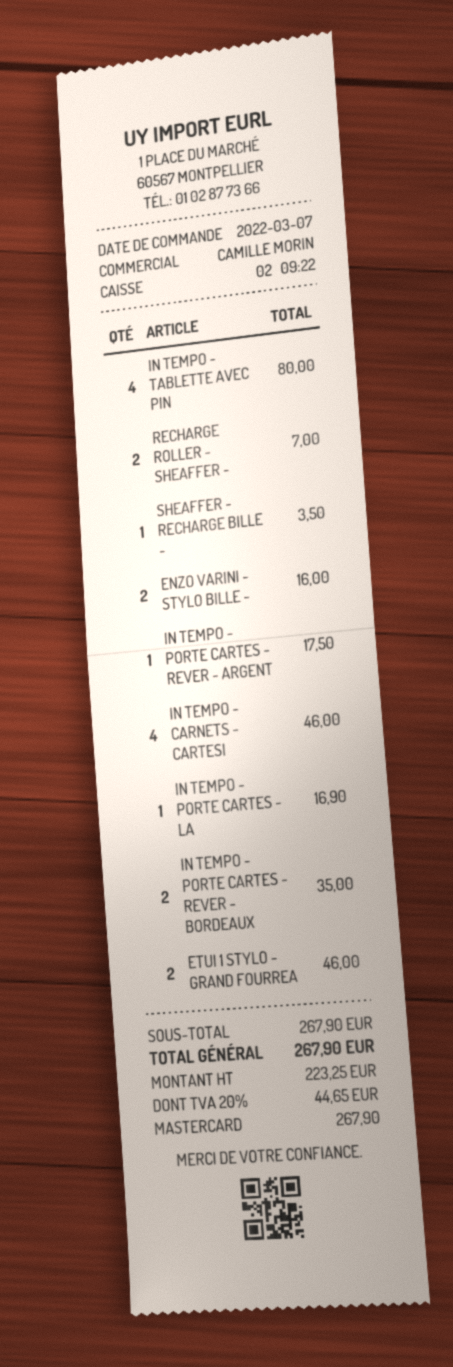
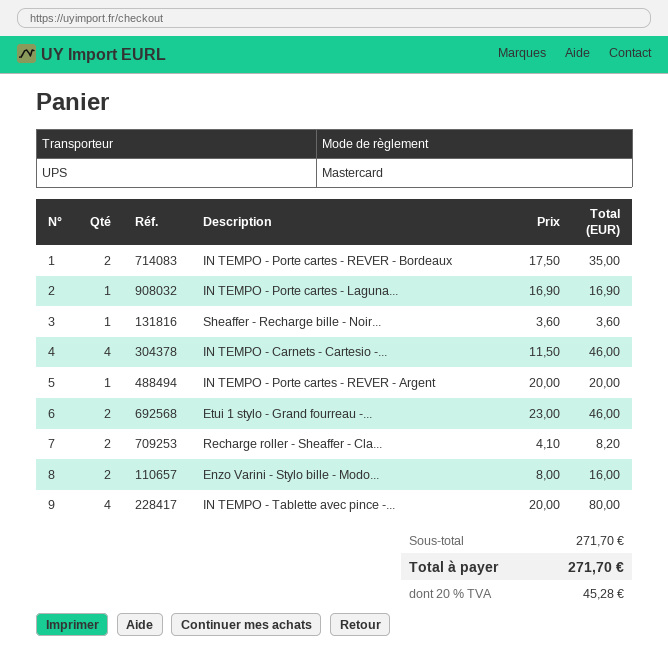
RECHARGE ROLLER - SHEAFFER -: 2 for 7.00 -> 2 for 8.20
SHEAFFER - RECHARGE BILLE -: 1 for 3.50 -> 1 for 3.60
IN TEMPO - PORTE CARTES - REVER - ARGENT: 1 for 17.50 -> 1 for 20.00
subtotal: 267.90 -> 271.70
tax: 20% = 44.65 -> 20% = 45.28
total: 267.90 -> 271.70

